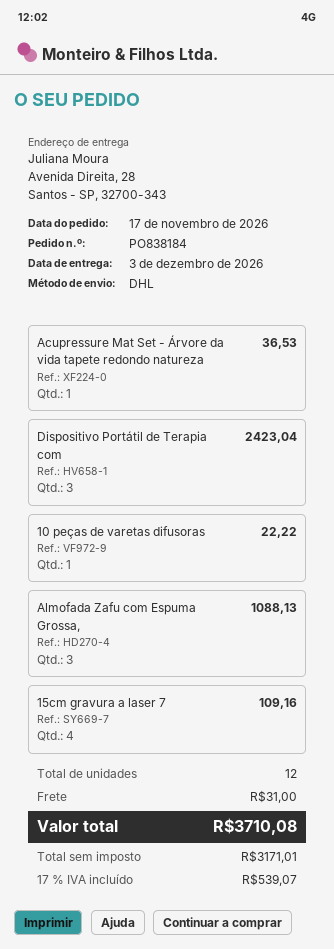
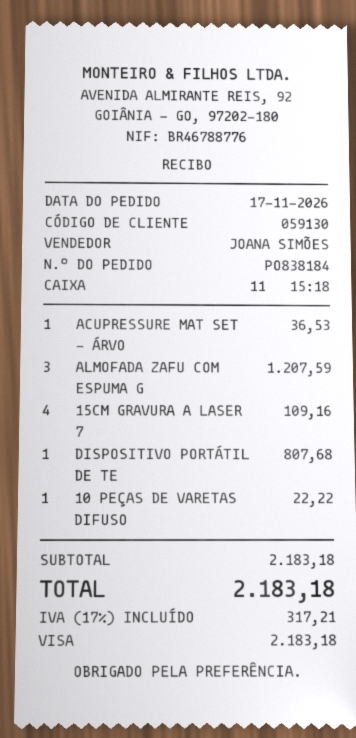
Dispositivo Portátil de Terapia com: 3 for 2423.04 -> 1 for 807.68
Almofada Zafu com Espuma Grossa,: 3 for 1088.13 -> 3 for 1207.59
shipping: 31.00 -> none
tax: 17% = 539.07 -> 17% = 317.21
total: 3710.08 -> 2183.18

